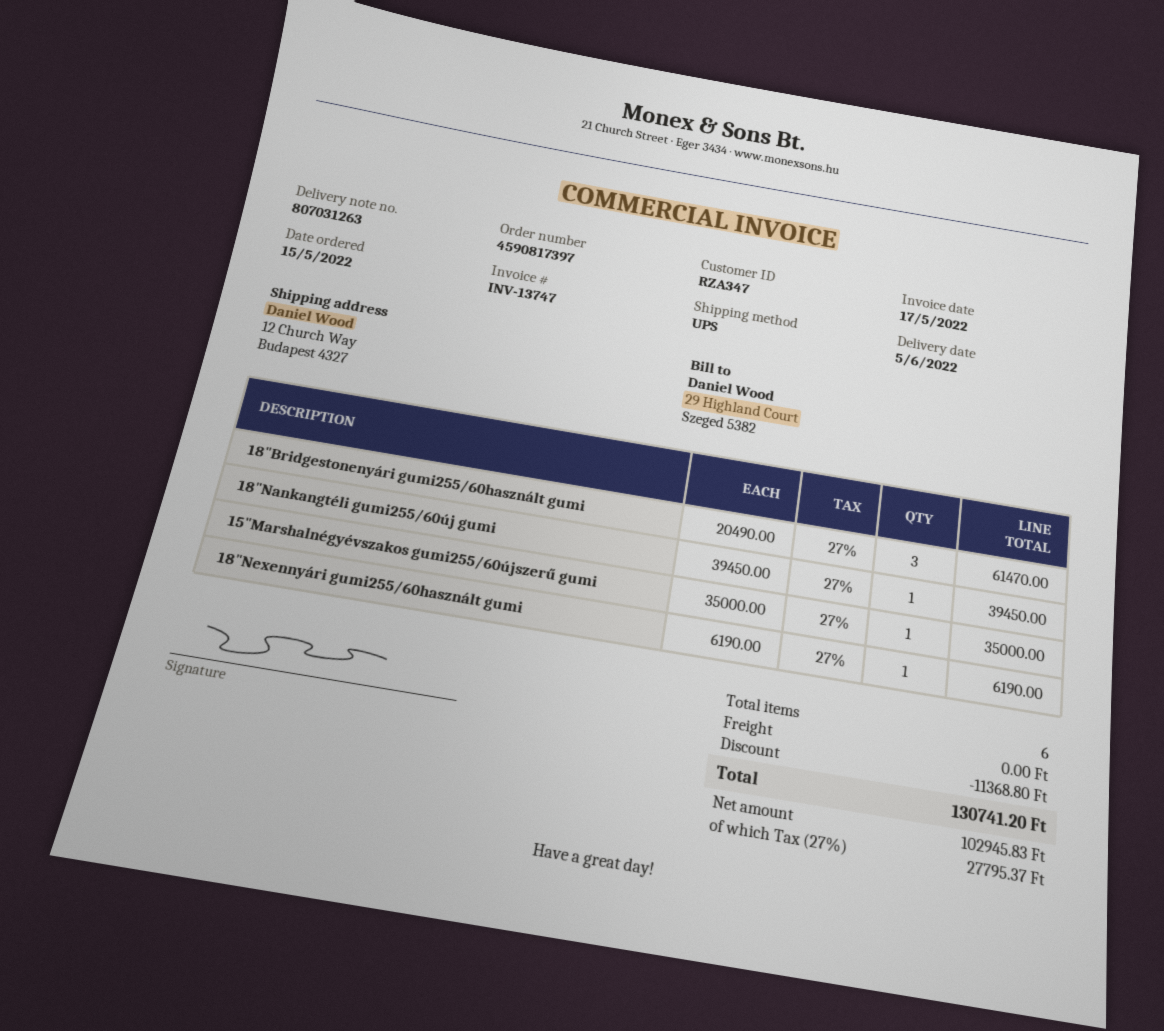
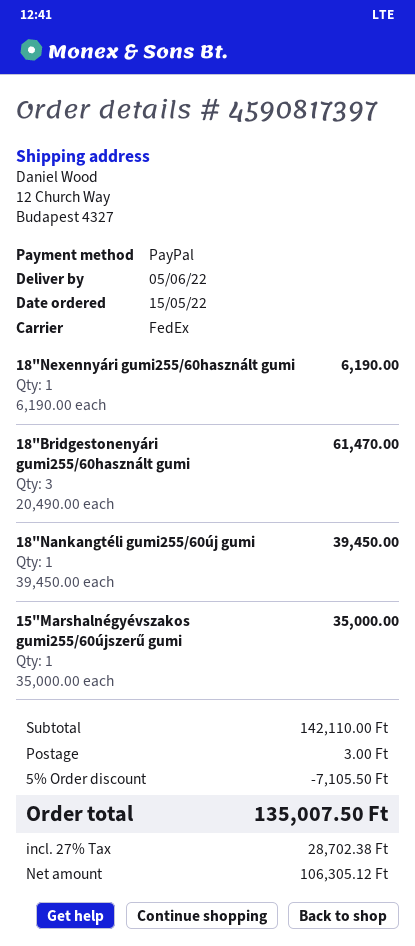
shipping method: UPS -> FedEx
discount: 11368.80 -> 7105.50
shipping: 0.00 -> 3.00
net: 102945.83 -> 106305.12
tax: 27% = 27795.37 -> 27% = 28702.38
total: 130741.20 -> 135007.50

